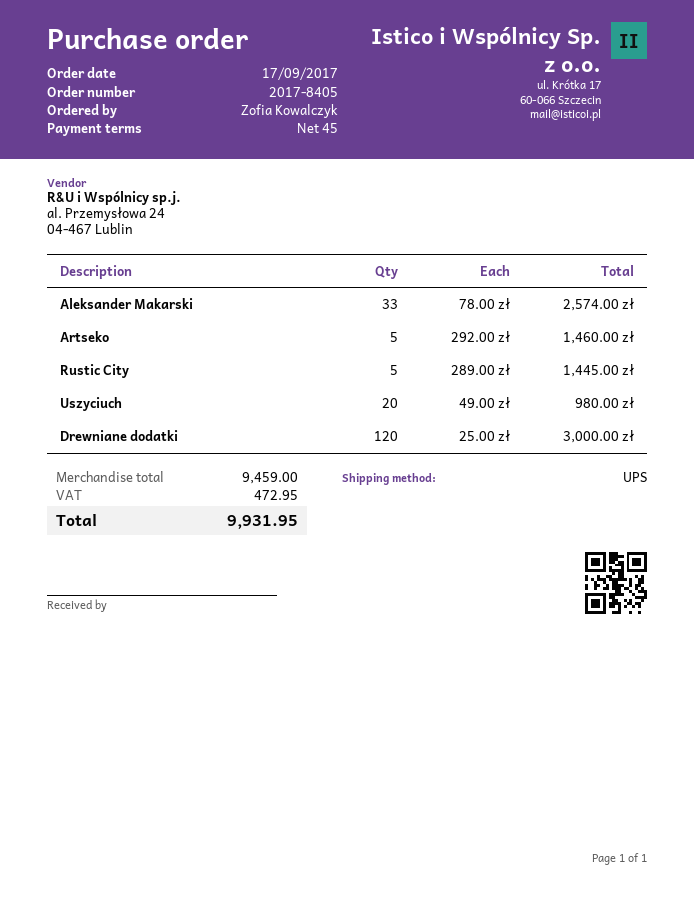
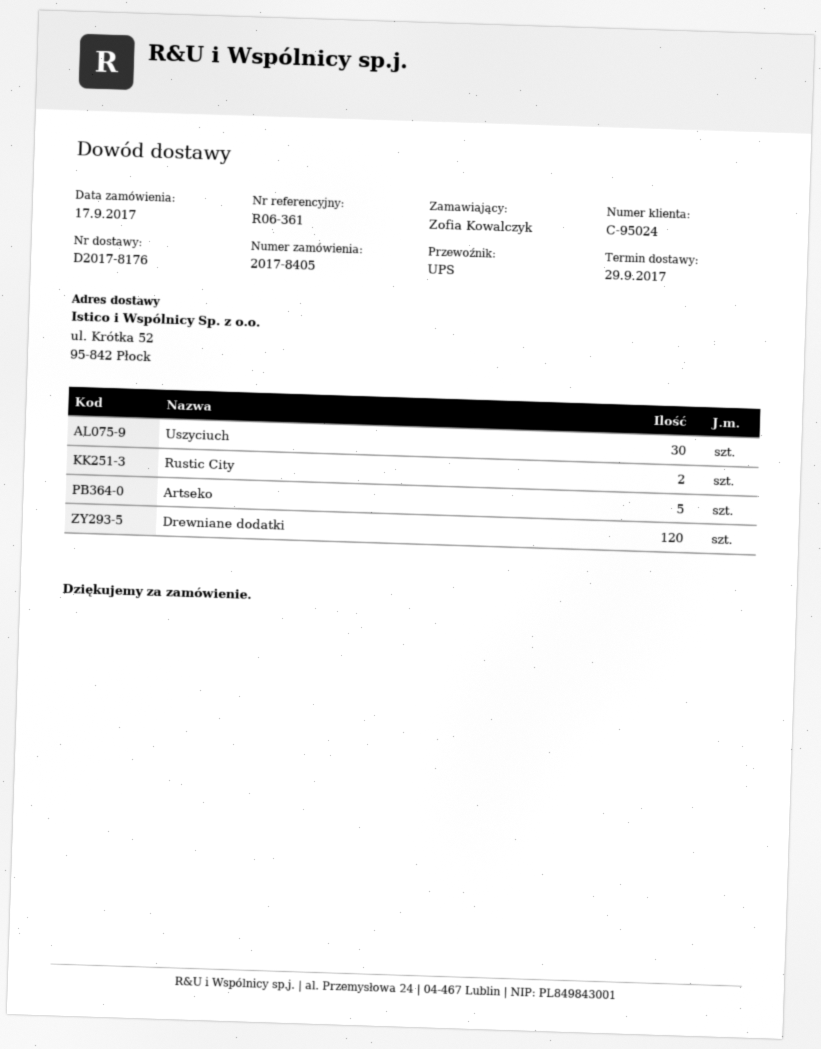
Aleksander Makarski: 33 -> none
Rustic City: 5 -> 2
Uszyciuch: 20 -> 30

